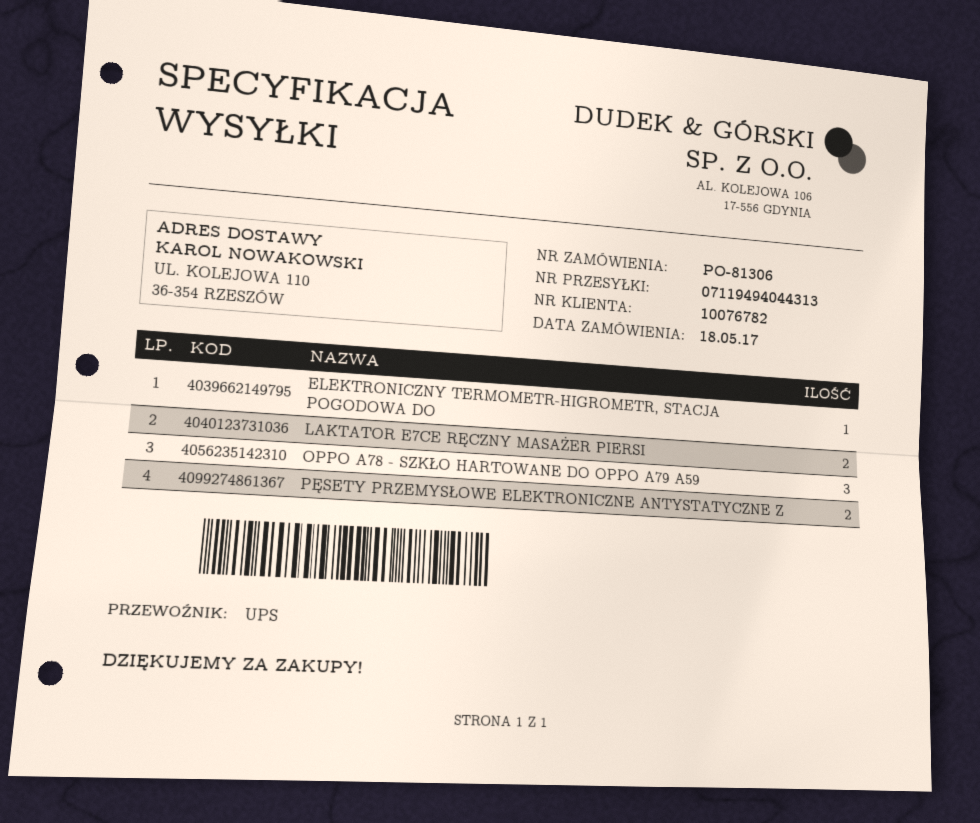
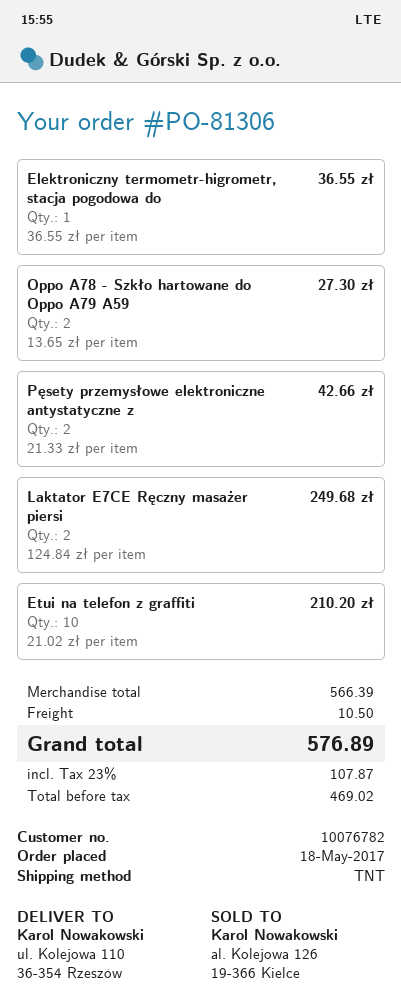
shipping method: UPS -> TNT
OPPO A78 - SZKŁO HARTOWANE DO OPPO A79 A59: 3 -> 2
Etui na telefon z graffiti: none -> 10

